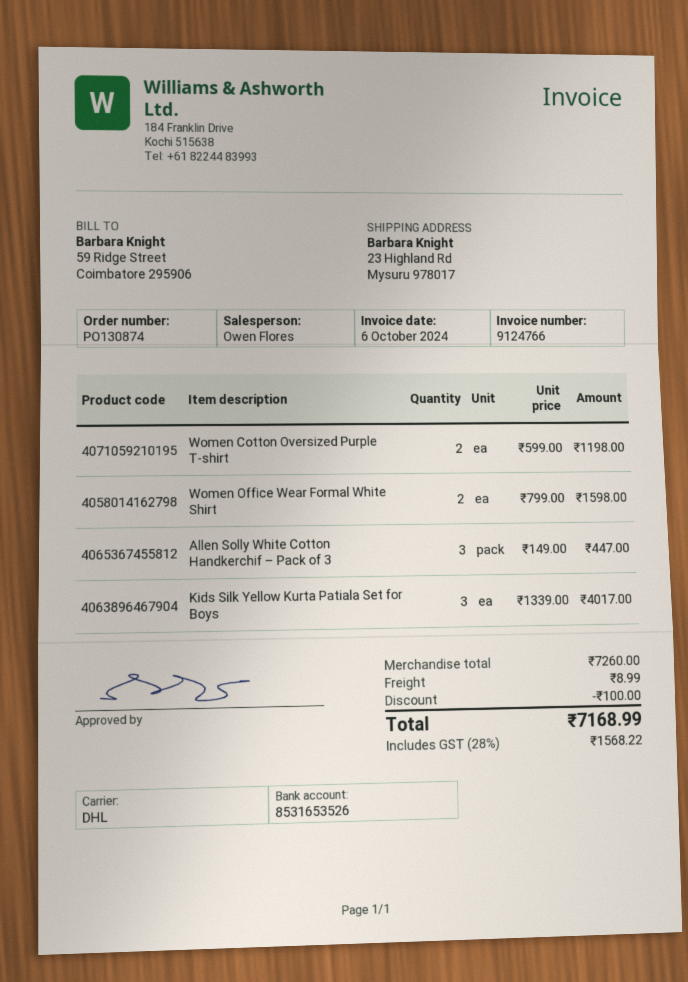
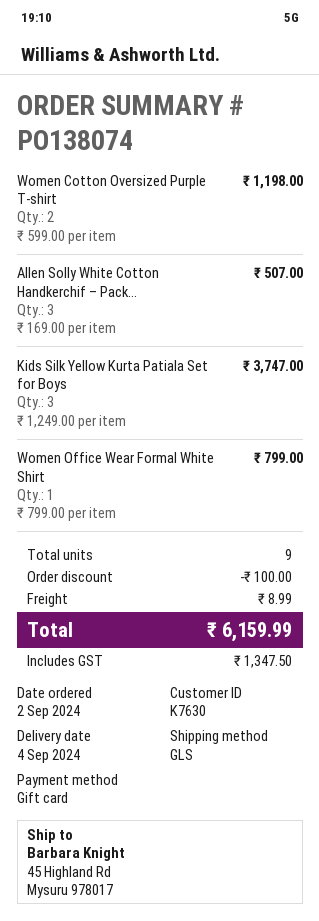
order number: PO130874 -> PO138074
shipping method: DHL -> GLS
ship to: 23 Highland Rd, Mysuru 978017 -> 45 Highland Rd, Mysuru 978017
Women Office Wear Formal White Shirt: 2 x 799.00 = 1598.00 -> 1 x 799.00 = 799.00
Allen Solly White Cotton Handkerchif – Pack of 3: 3 x 149.00 = 447.00 -> 3 x 169.00 = 507.00
Kids Silk Yellow Kurta Patiala Set for Boys: 3 x 1339.00 = 4017.00 -> 3 x 1249.00 = 3747.00
tax: 1568.22 -> 1347.50
total: 7168.99 -> 6159.99

